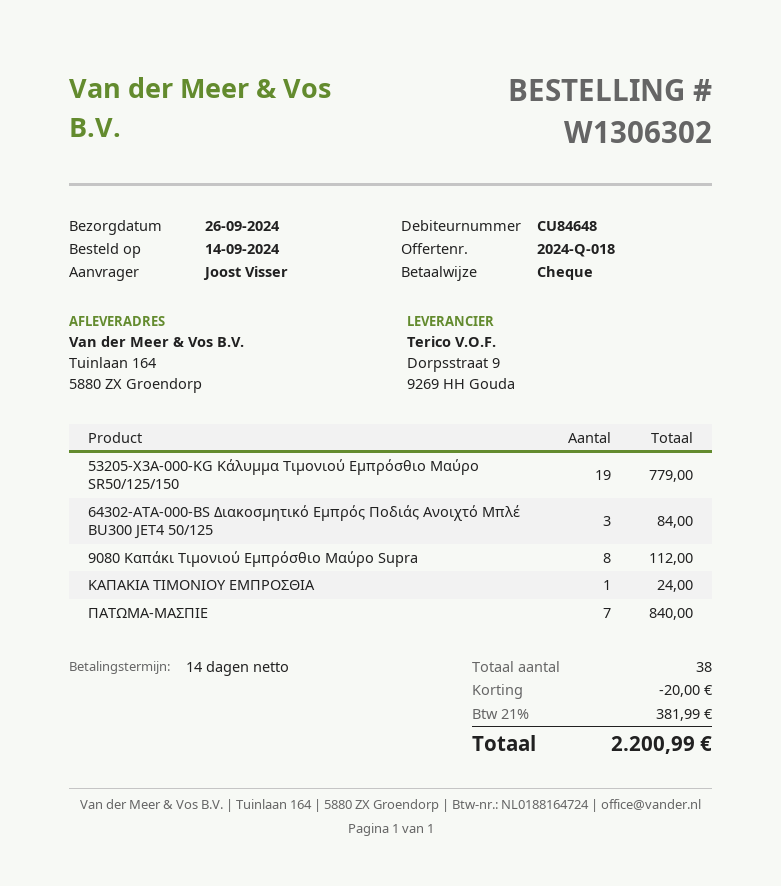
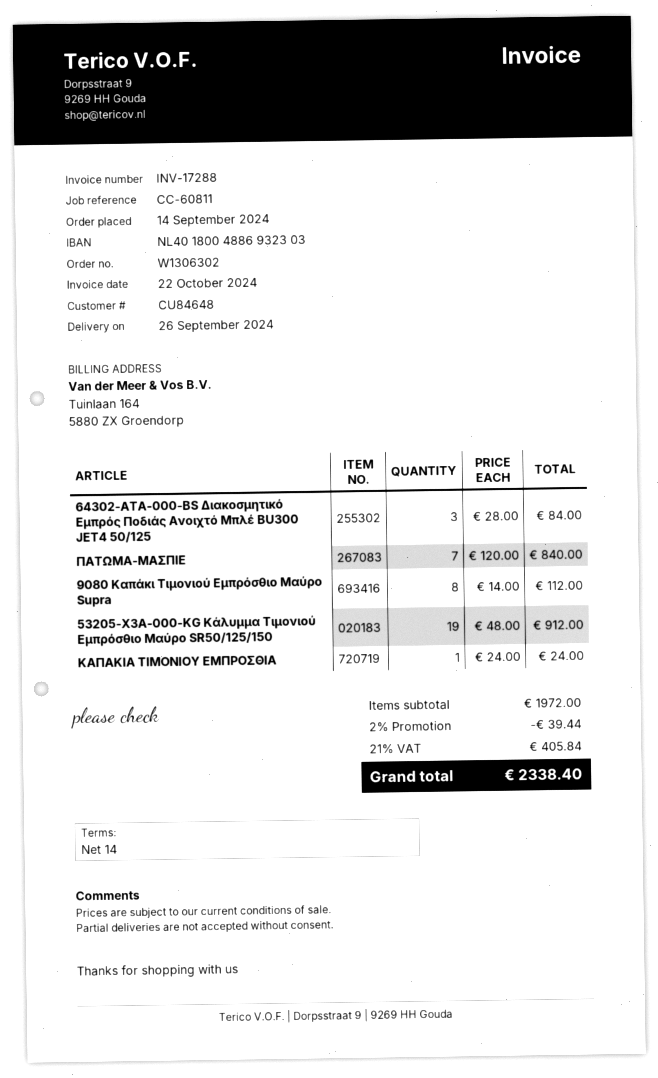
53205-X3A-000-KG Κάλυμμα Τιμονιού Εμπρόσθιο Μαύρο SR50/125/150: 19 for 779.00 -> 19 for 912.00
discount: 20.00 -> 39.44
tax: 21% = 381.99 -> 21% = 405.84
total: 2200.99 -> 2338.40

